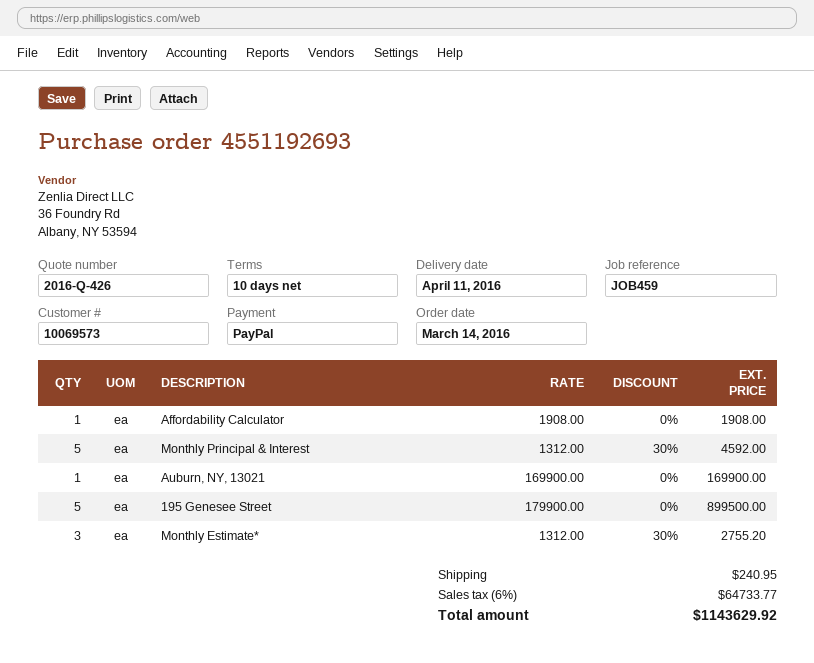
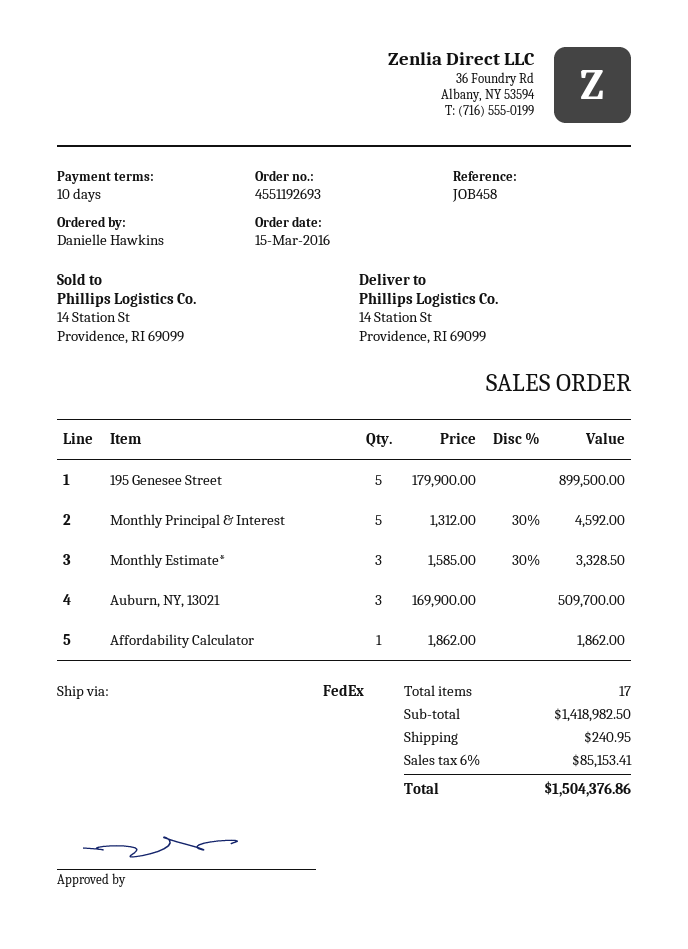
order date: 2016-03-14 -> 2016-03-15
reference: JOB459 -> JOB458
Affordability Calculator: 1 x 1908.00 = 1908.00 -> 1 x 1862.00 = 1862.00
Auburn, NY, 13021: 1 x 169900.00 = 169900.00 -> 3 x 169900.00 = 509700.00
Monthly Estimate*: 3 x 1312.00 - 30% = 2755.20 -> 3 x 1585.00 - 30% = 3328.50
tax: 6% = 64733.77 -> 6% = 85153.41
total: 1143629.92 -> 1504376.86

